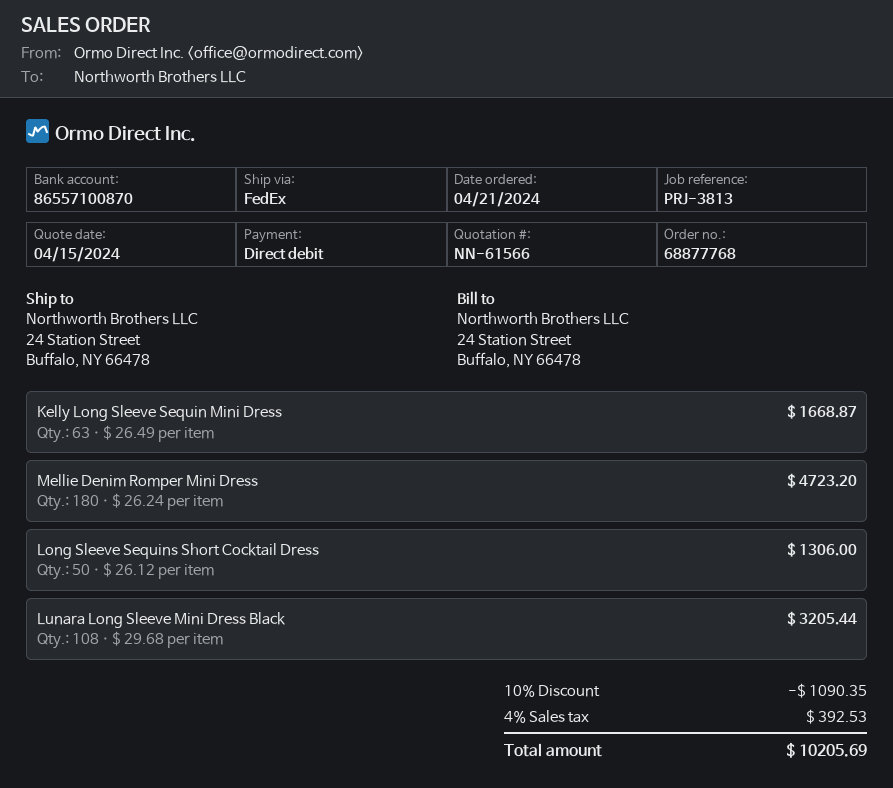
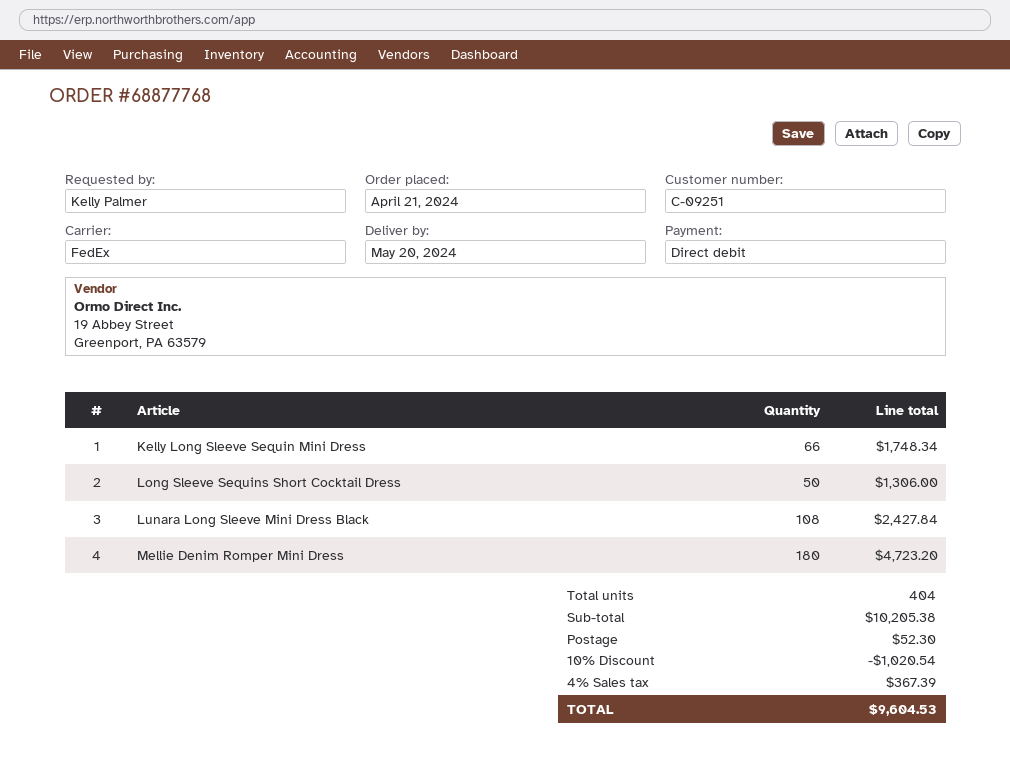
Kelly Long Sleeve Sequin Mini Dress: 63 for 1668.87 -> 66 for 1748.34
Lunara Long Sleeve Mini Dress Black: 108 for 3205.44 -> 108 for 2427.84
discount: 10% = 1090.35 -> 10% = 1020.54
shipping: none -> 52.30
tax: 4% = 392.53 -> 4% = 367.39
total: 10205.69 -> 9604.53

